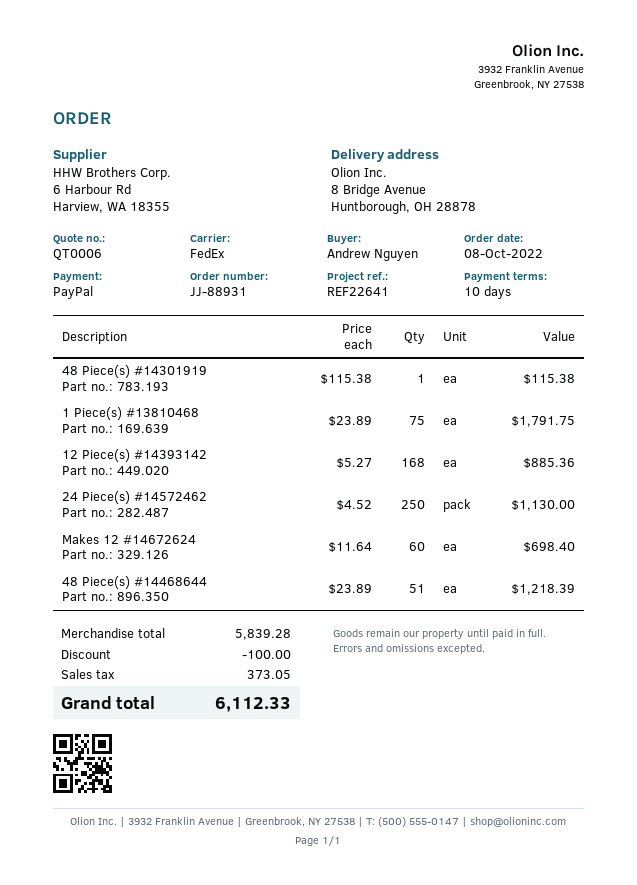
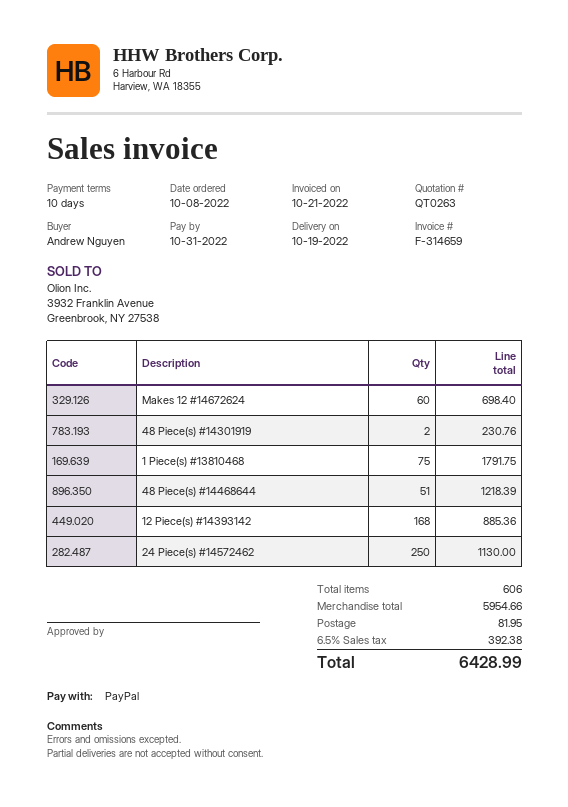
quote number: QT0006 -> QT0263
48 Piece(s) #14301919: 1 for 115.38 -> 2 for 230.76
subtotal: 5839.28 -> 5954.66
discount: 100.00 -> none
shipping: none -> 81.95
tax: 373.05 -> 392.38
total: 6112.33 -> 6428.99

